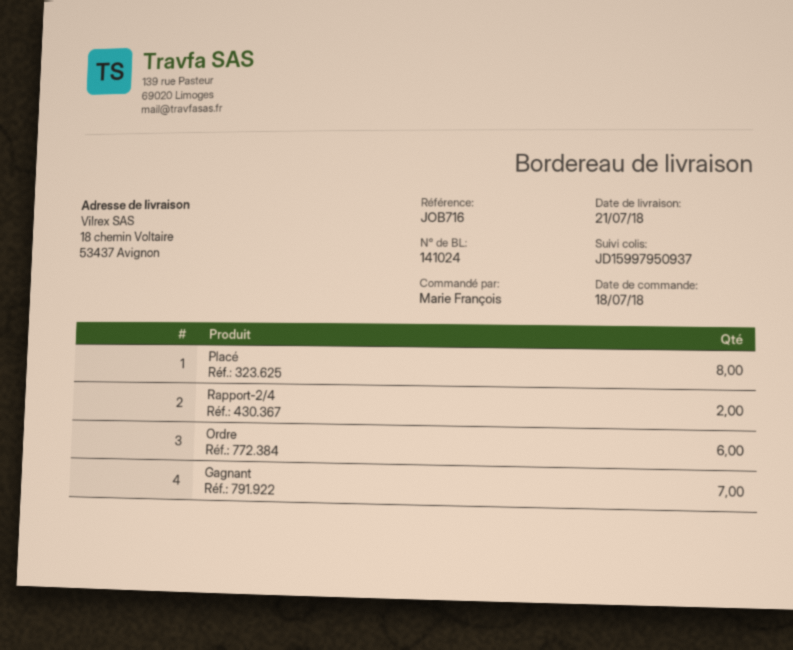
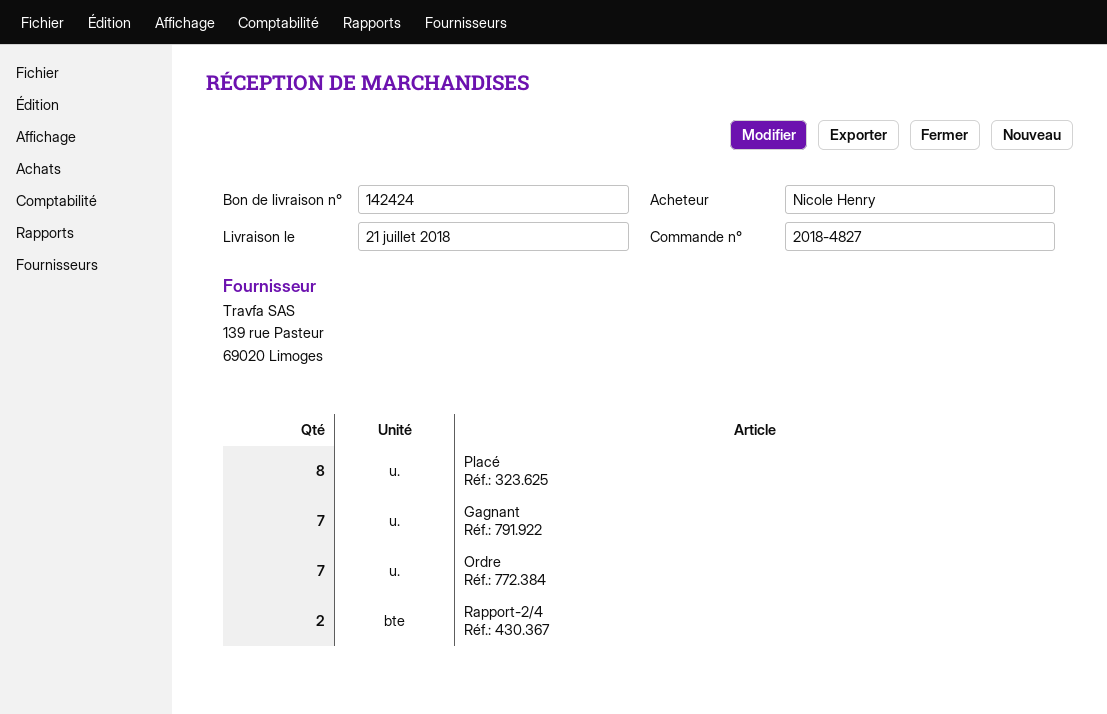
delivery note number: 141024 -> 142424
ordered by: Marie François -> Nicole Henry
Ordre: 6 -> 7

